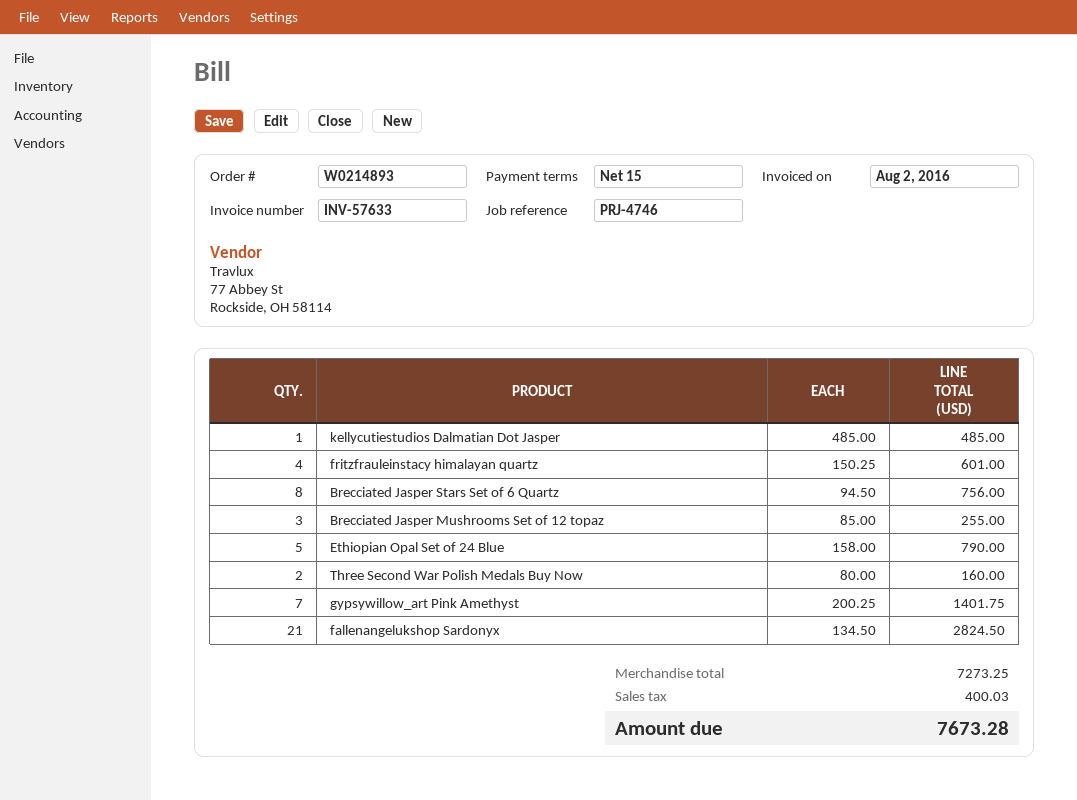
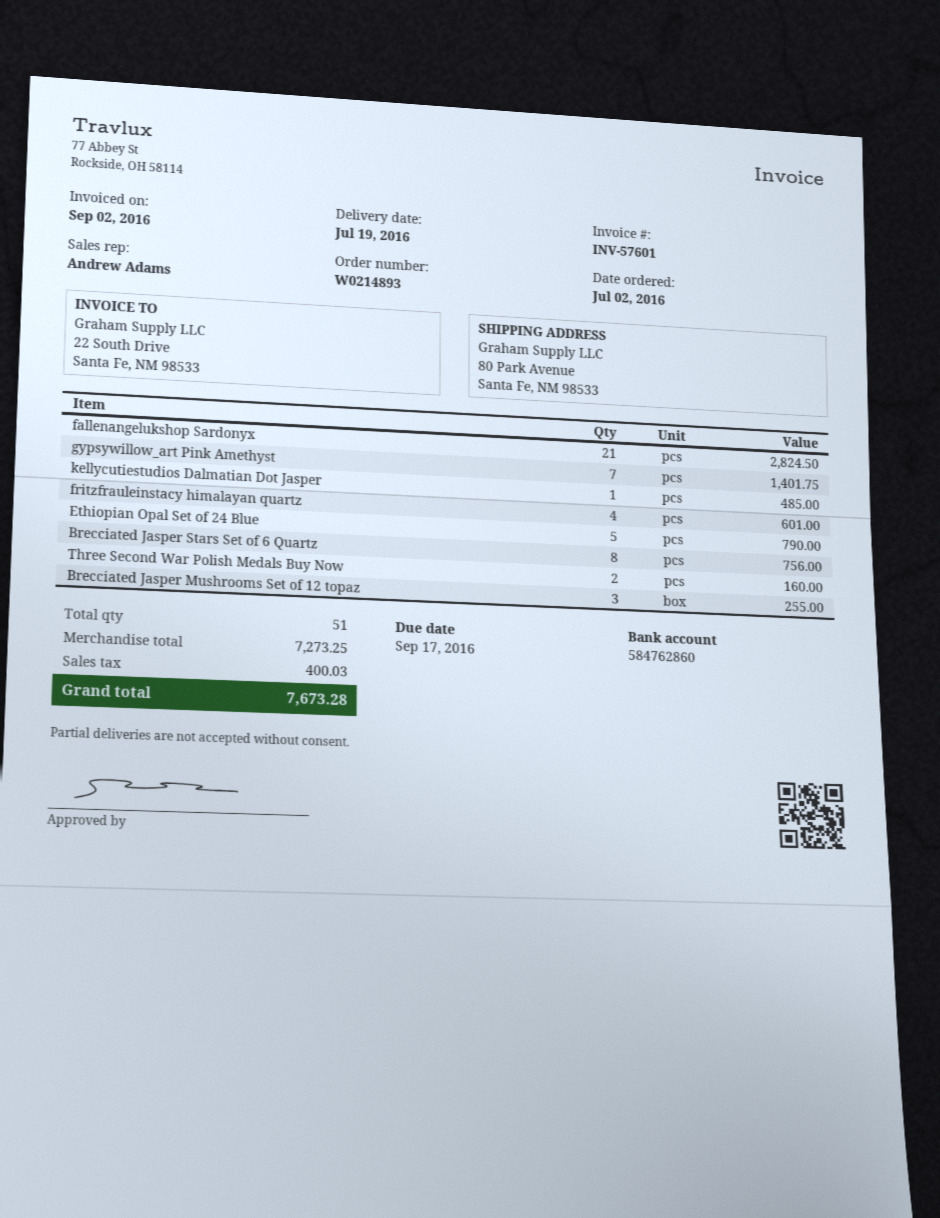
invoice number: INV-57633 -> INV-57601
invoice date: 2016-08-02 -> 2016-09-02

